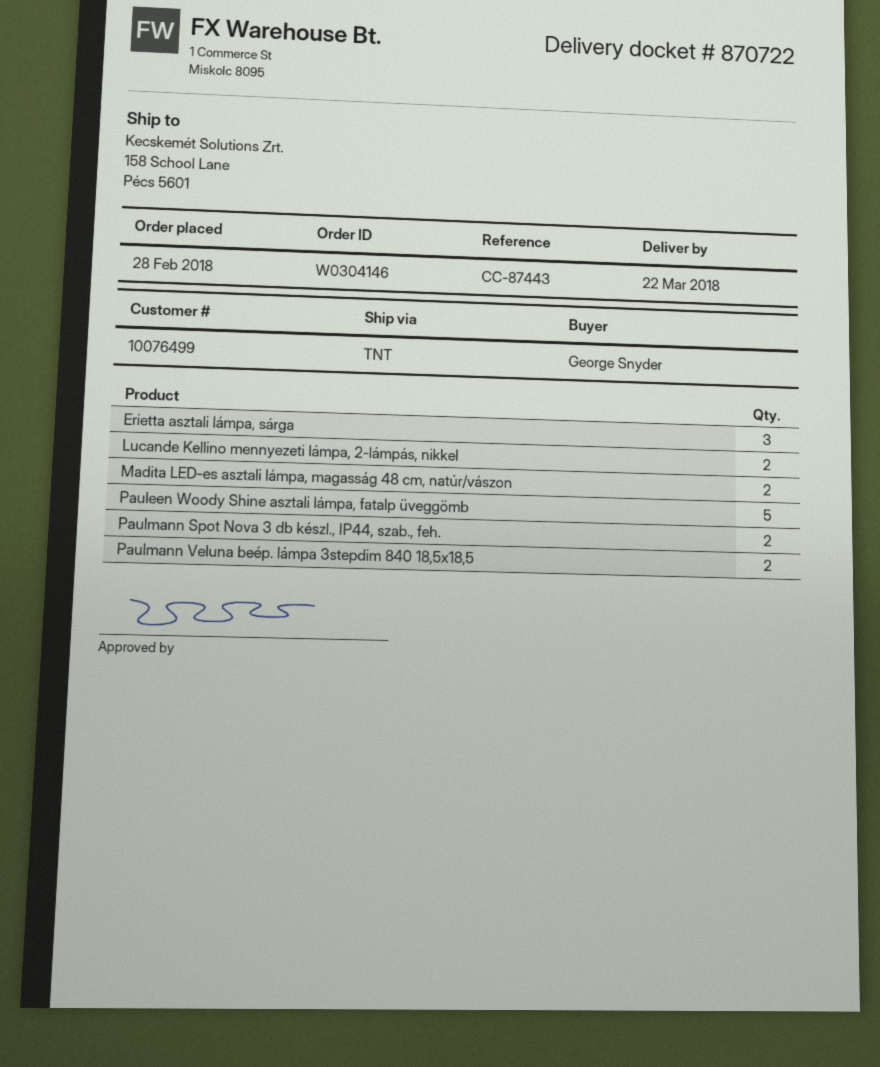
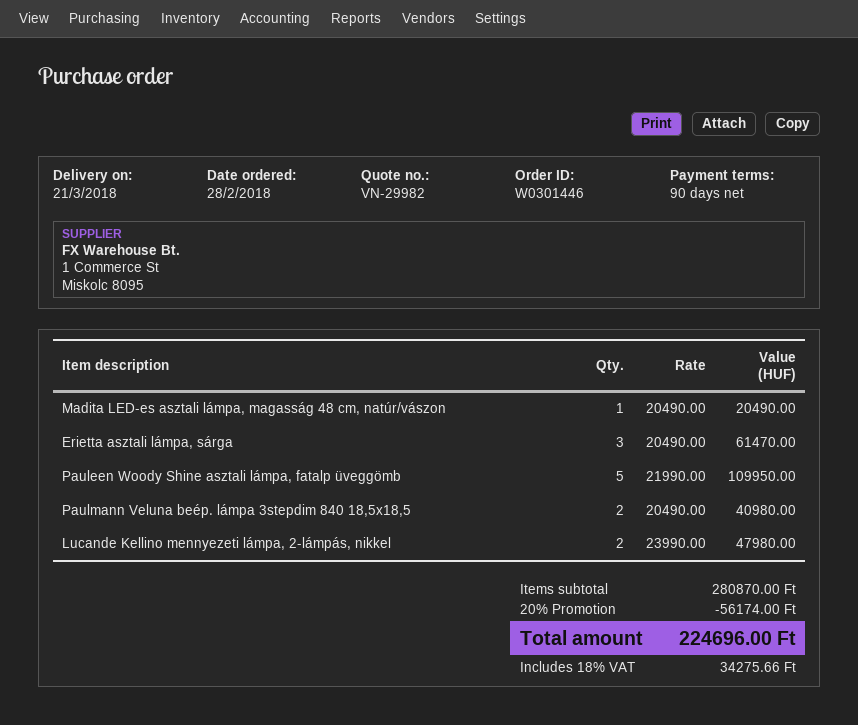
order number: W0304146 -> W0301446
delivery date: 2018-03-22 -> 2018-03-21
Madita LED-es asztali lámpa, magasság 48 cm, natúr/vászon: 2 -> 1
Paulmann Spot Nova 3 db készl., IP44, szab., feh.: 2 -> none

